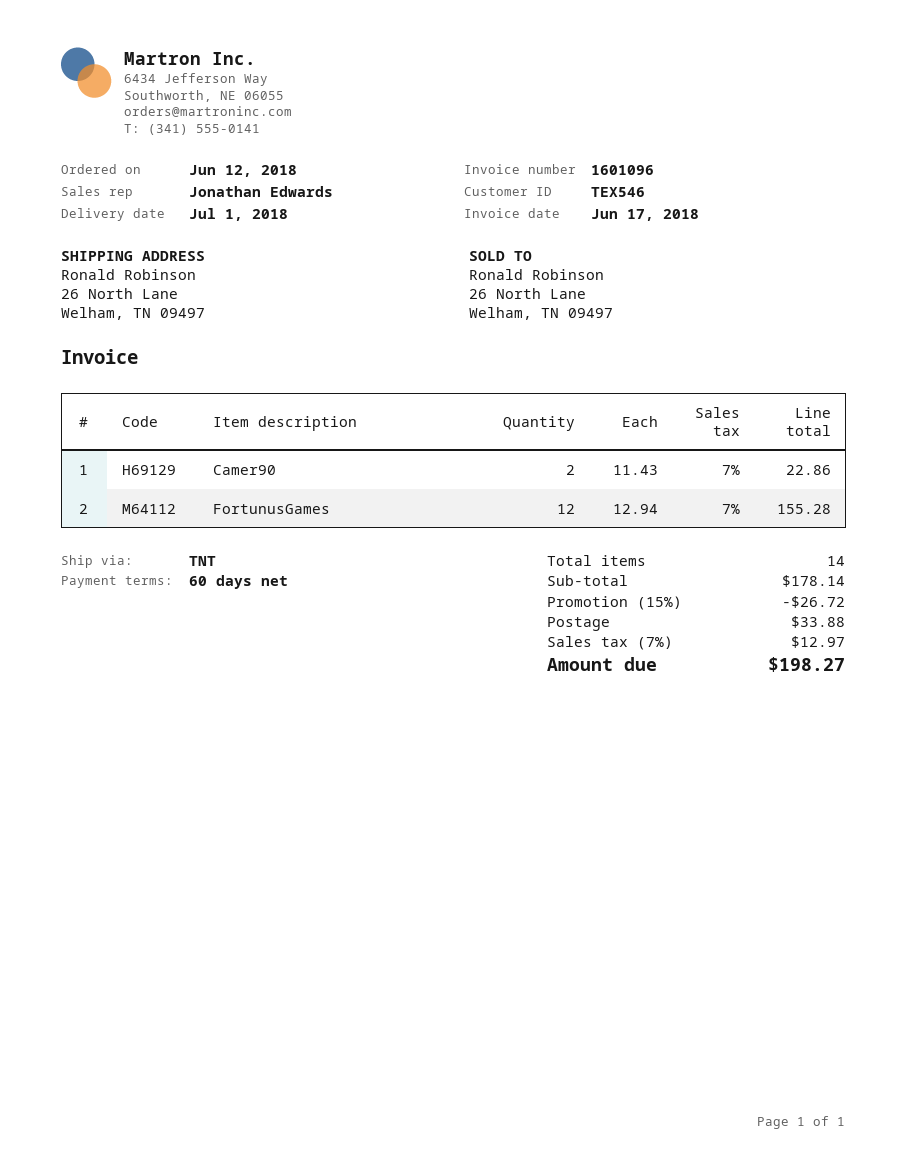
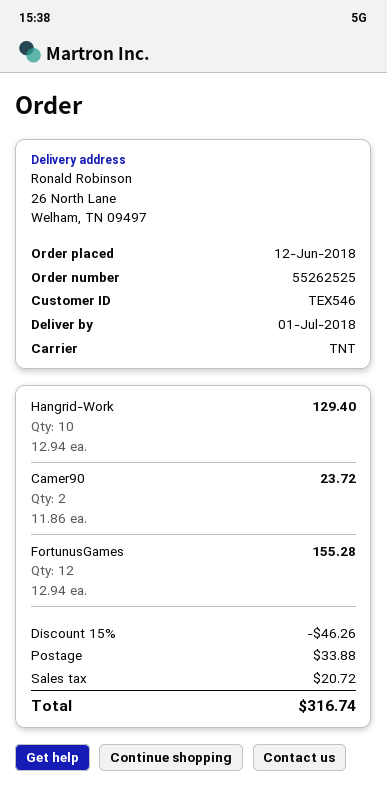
Camer90: 2 x 11.43 = 22.86 -> 2 x 11.86 = 23.72
Hangrid-Work: none -> 10 x 12.94 = 129.40
discount: 15% = 26.72 -> 15% = 46.26
tax: 12.97 -> 20.72
total: 198.27 -> 316.74

